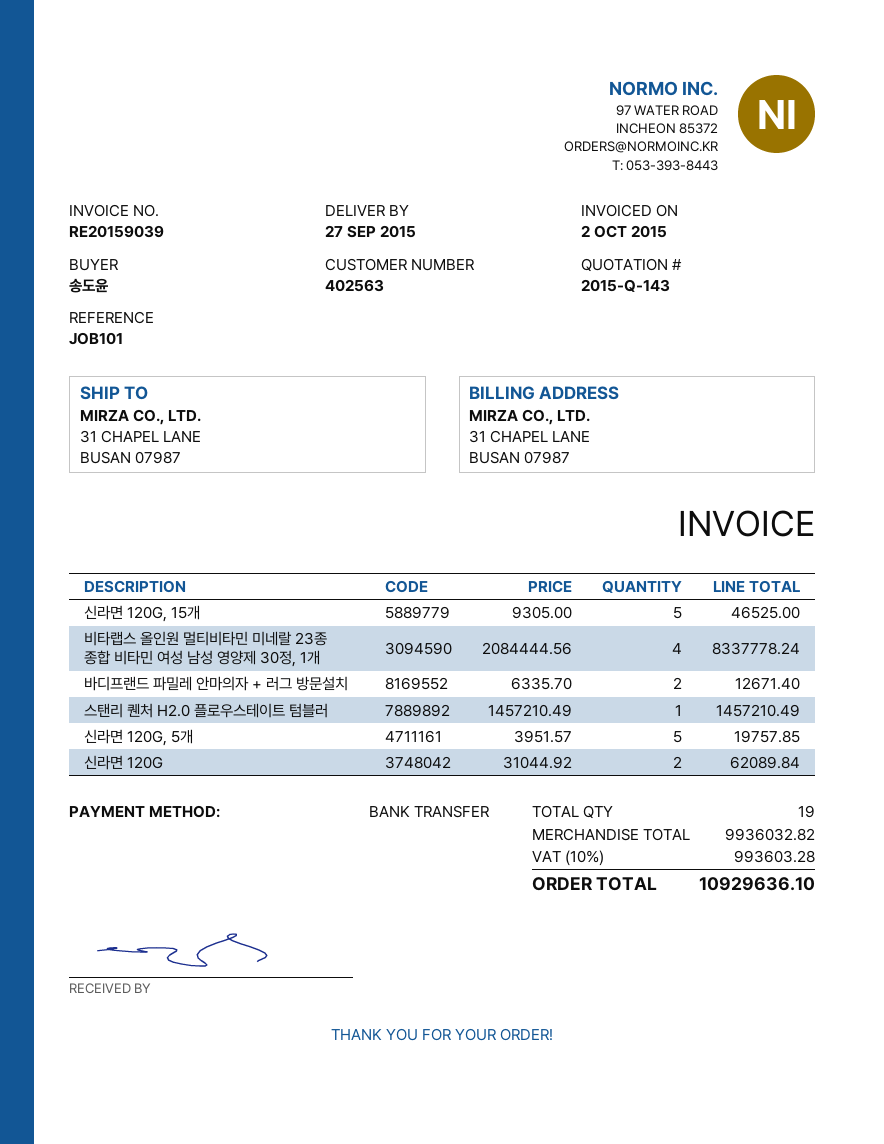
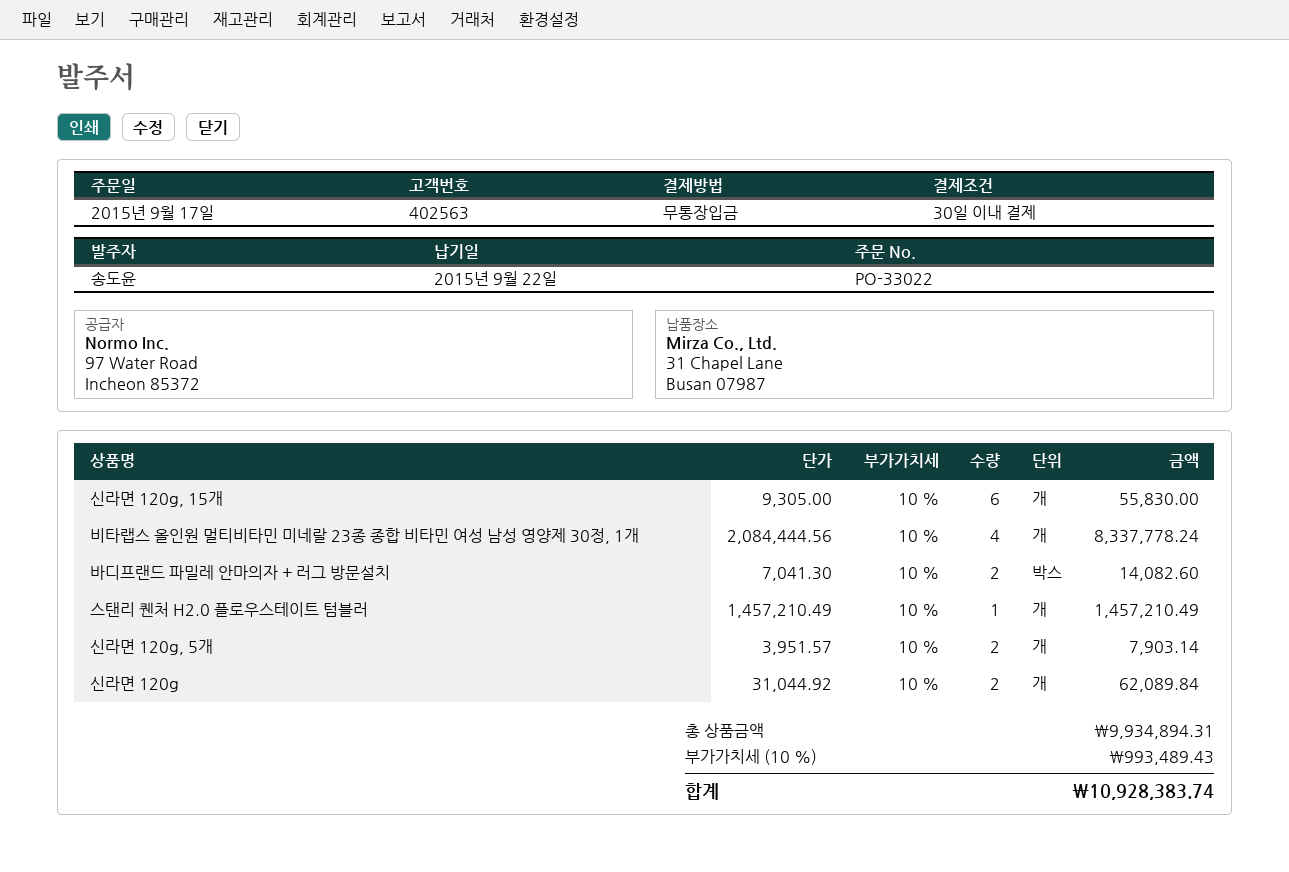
delivery date: 2015-09-27 -> 2015-09-22
신라면 120G, 15개: 5 x 9305.00 = 46525.00 -> 6 x 9305.00 = 55830.00
바디프랜드 파밀레 안마의자 + 러그 방문설치: 2 x 6335.70 = 12671.40 -> 2 x 7041.30 = 14082.60
신라면 120G, 5개: 5 x 3951.57 = 19757.85 -> 2 x 3951.57 = 7903.14
subtotal: 9936032.82 -> 9934894.31
tax: 10% = 993603.28 -> 10% = 993489.43
total: 10929636.10 -> 10928383.74

